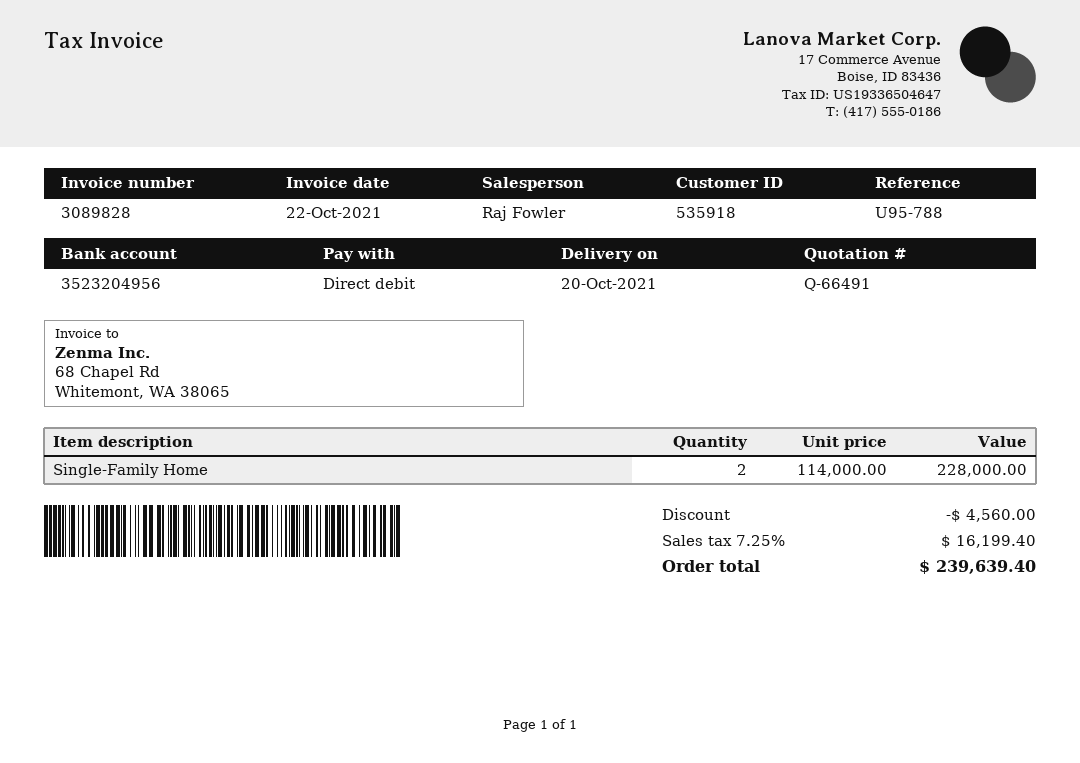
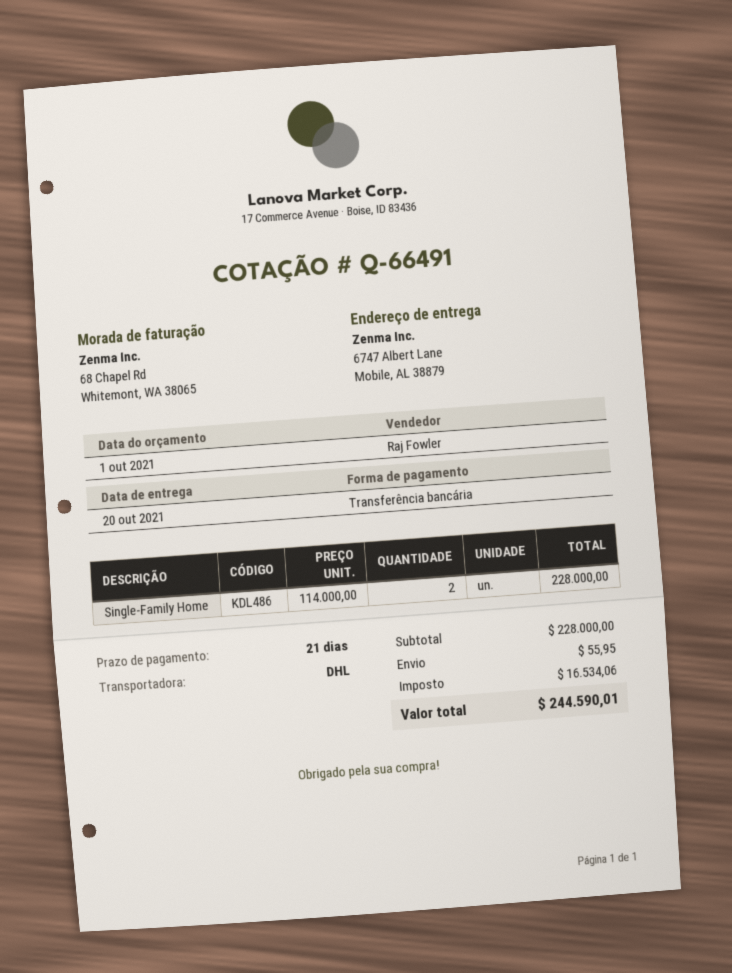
payment method: direct debit -> bank transfer
discount: 4560.00 -> none
shipping: none -> 55.95
tax: 16199.40 -> 16534.06
total: 239639.40 -> 244590.01

